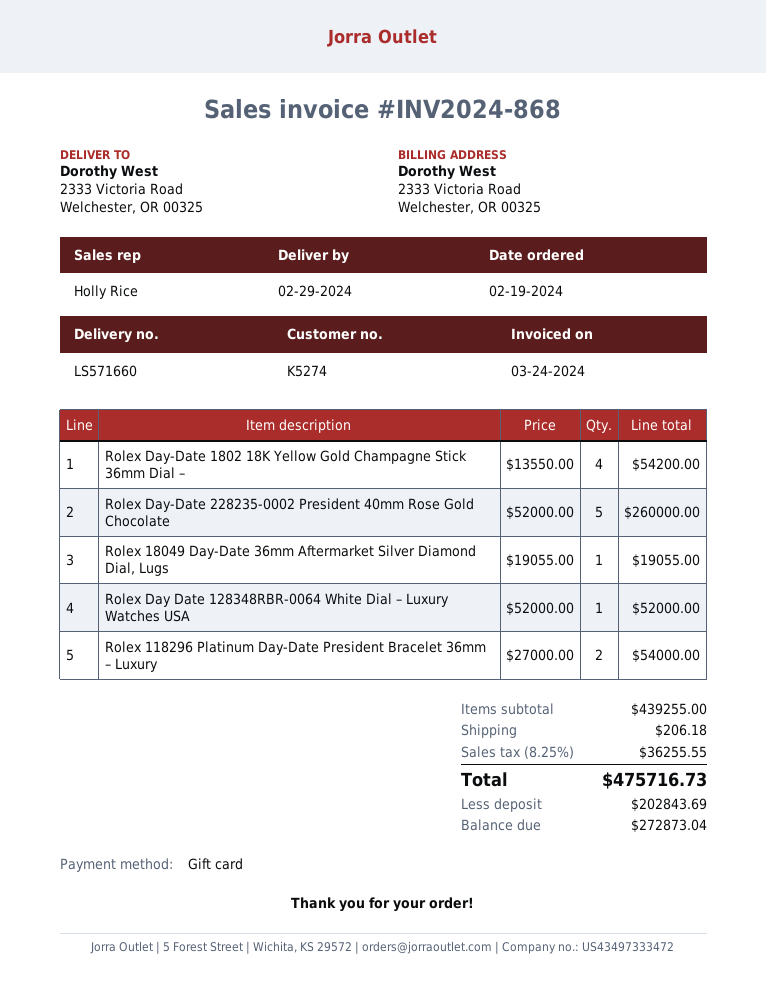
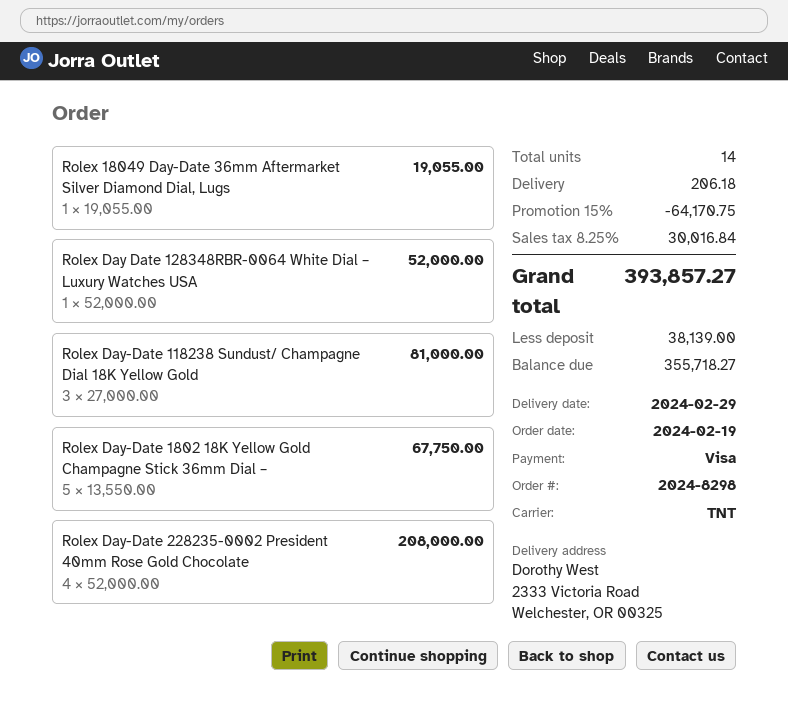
payment method: gift card -> Visa
Rolex Day-Date 1802 18K Yellow Gold Champagne Stick 36mm Dial –: 4 x 13550.00 = 54200.00 -> 5 x 13550.00 = 67750.00
Rolex Day-Date 228235-0002 President 40mm Rose Gold Chocolate: 5 x 52000.00 = 260000.00 -> 4 x 52000.00 = 208000.00
Rolex 118296 Platinum Day-Date President Bracelet 36mm – Luxury: 2 x 27000.00 = 54000.00 -> none
Rolex Day-Date 118238 Sundust/ Champagne Dial 18K Yellow Gold: none -> 3 x 27000.00 = 81000.00
discount: none -> 15% = 64170.75
tax: 8.25% = 36255.55 -> 8.25% = 30016.84
total: 475716.73 -> 393857.27
deposit: 202843.69 -> 38139.00
balance: 272873.04 -> 355718.27

